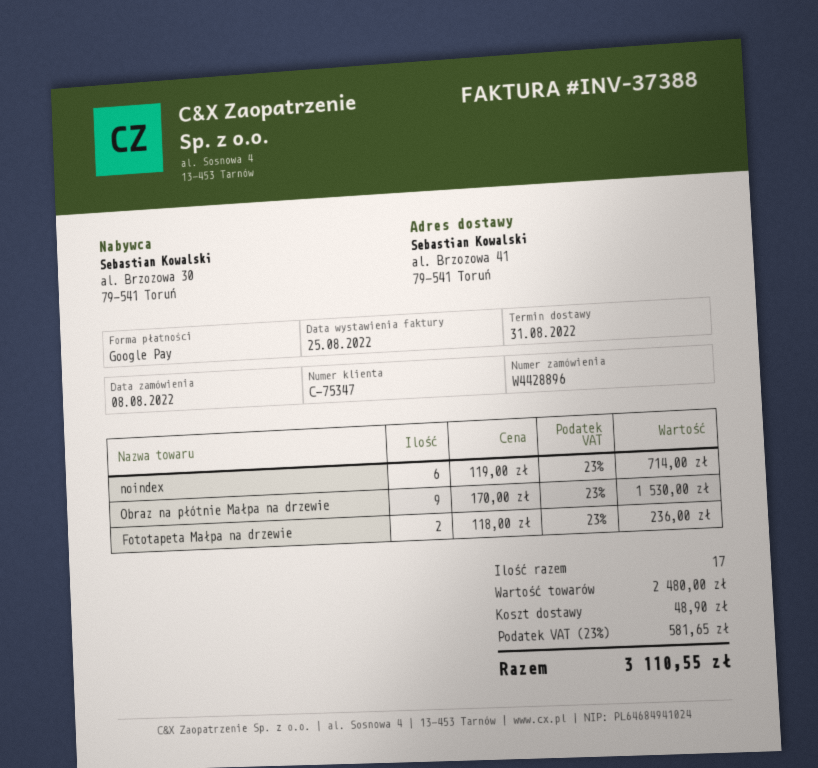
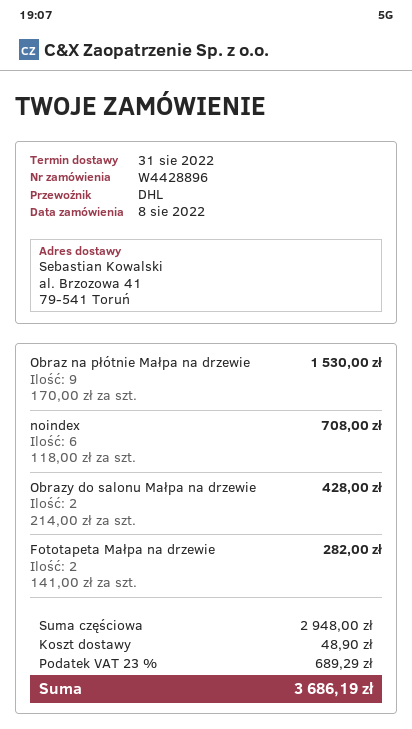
noindex: 6 x 119.00 = 714.00 -> 6 x 118.00 = 708.00
Fototapeta Małpa na drzewie: 2 x 118.00 = 236.00 -> 2 x 141.00 = 282.00
Obrazy do salonu Małpa na drzewie: none -> 2 x 214.00 = 428.00
subtotal: 2480.00 -> 2948.00
tax: 23% = 581.65 -> 23% = 689.29
total: 3110.55 -> 3686.19

